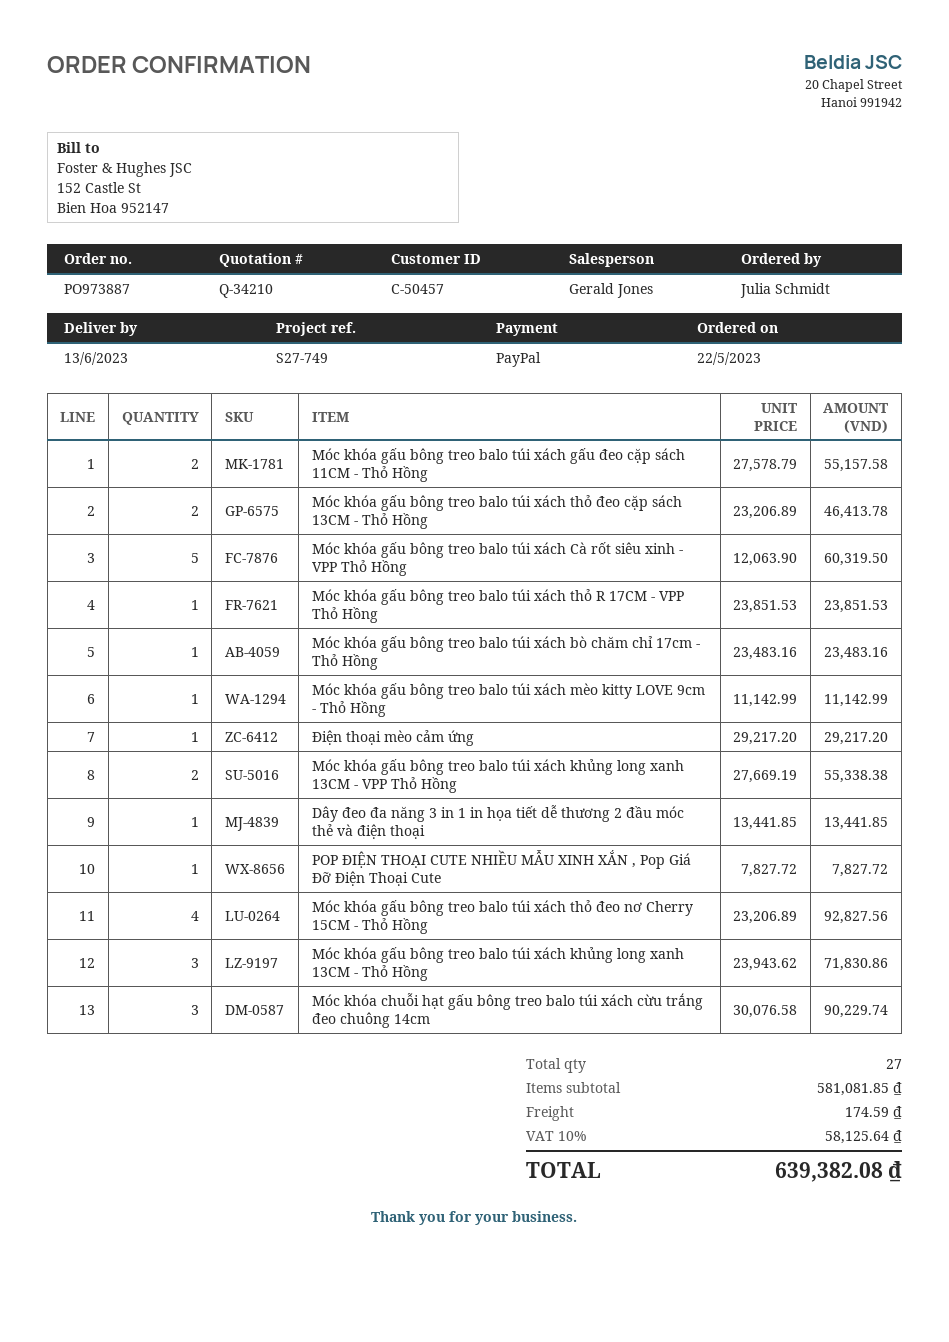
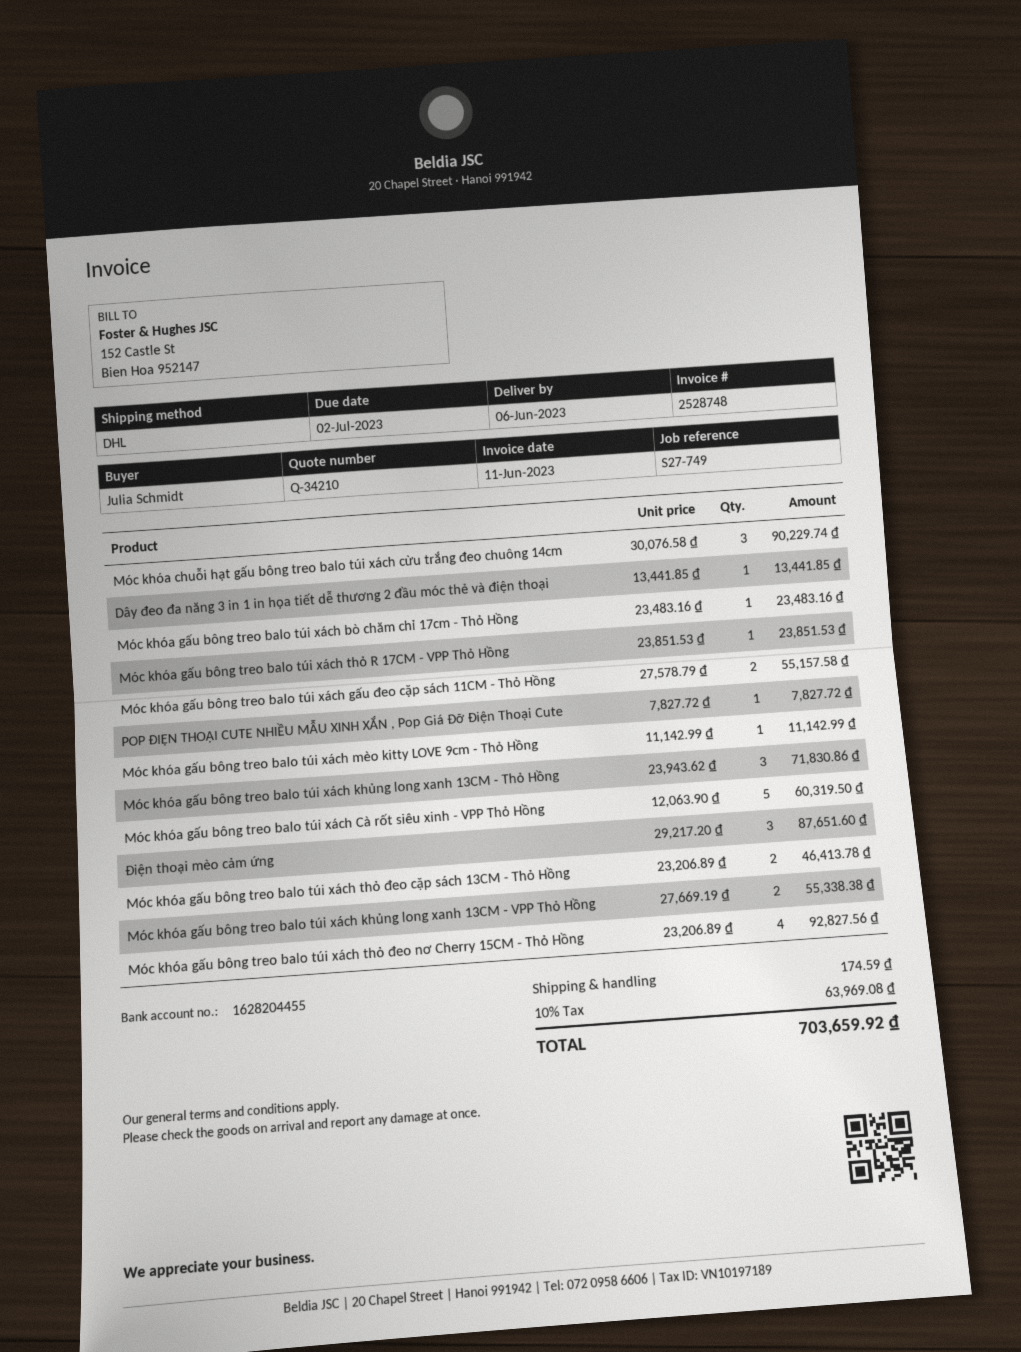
delivery date: 2023-06-13 -> 2023-06-06
Điện thoại mèo cảm ứng: 1 x 29217.20 = 29217.20 -> 3 x 29217.20 = 87651.60
tax: 10% = 58125.64 -> 10% = 63969.08
total: 639382.08 -> 703659.92

